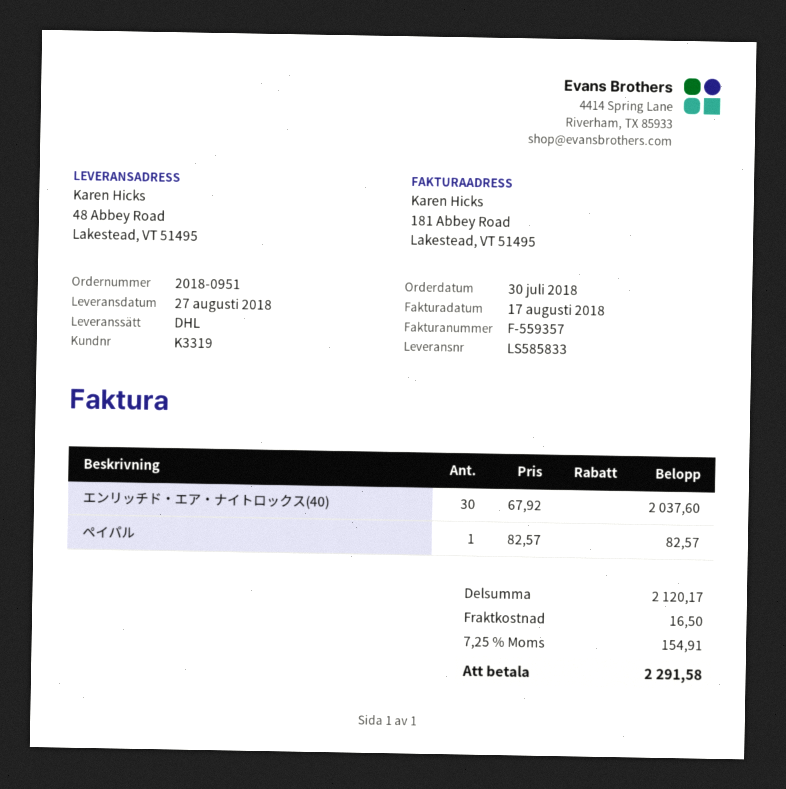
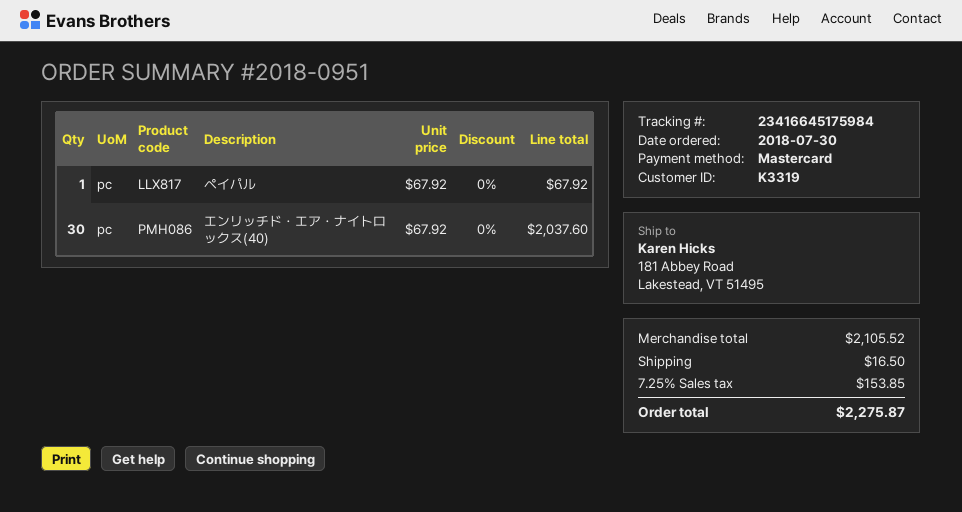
ship to: 48 Abbey Road, Lakestead, VT 51495 -> 181 Abbey Road, Lakestead, VT 51495
ペイパル: 1 x 82.57 = 82.57 -> 1 x 67.92 = 67.92
subtotal: 2120.17 -> 2105.52
tax: 7.25% = 154.91 -> 7.25% = 153.85
total: 2291.58 -> 2275.87

